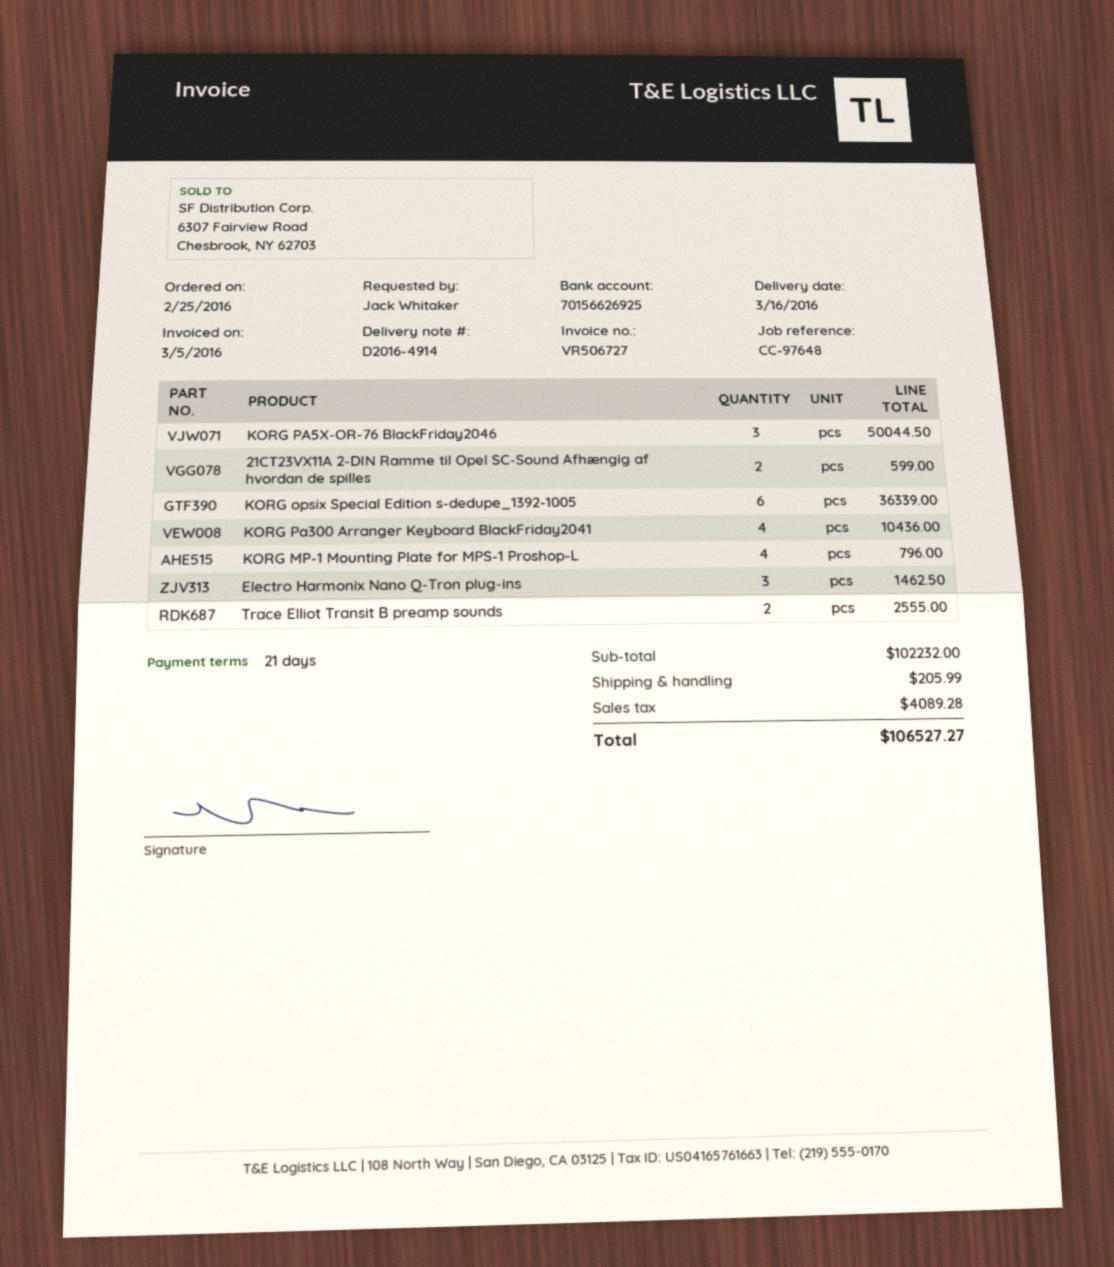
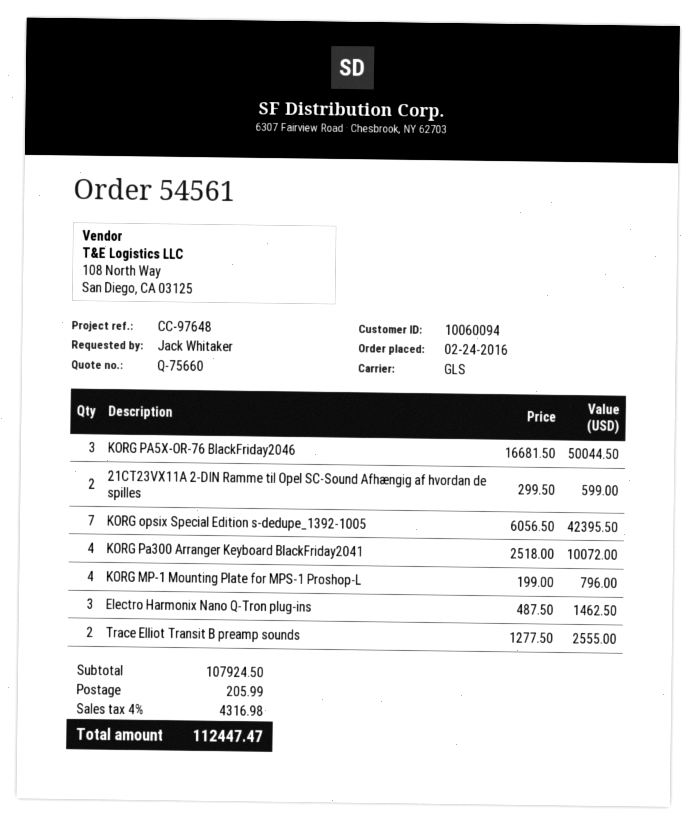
order date: 2016-02-25 -> 2016-02-24
KORG opsix Special Edition s-dedupe_1392-1005: 6 for 36339.00 -> 7 for 42395.50
KORG Pa300 Arranger Keyboard BlackFriday2041: 4 for 10436.00 -> 4 for 10072.00
subtotal: 102232.00 -> 107924.50
tax: 4089.28 -> 4316.98
total: 106527.27 -> 112447.47

